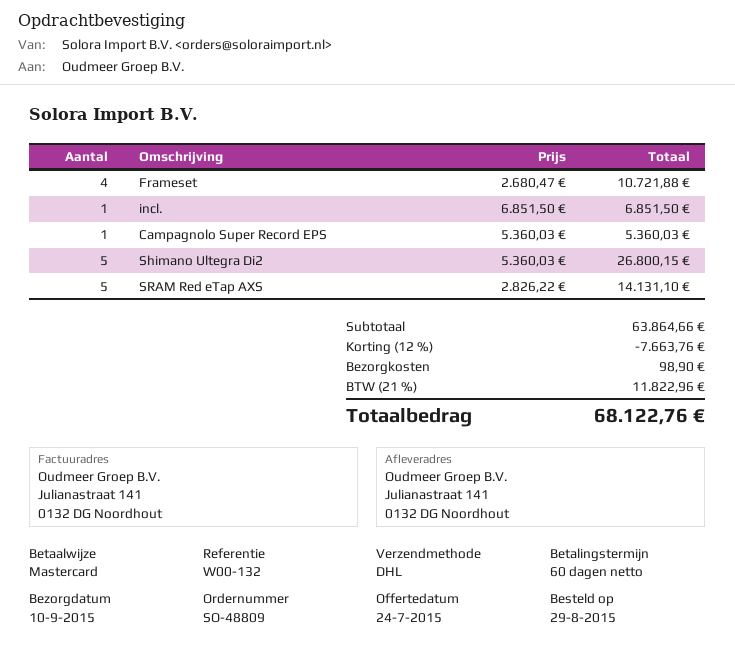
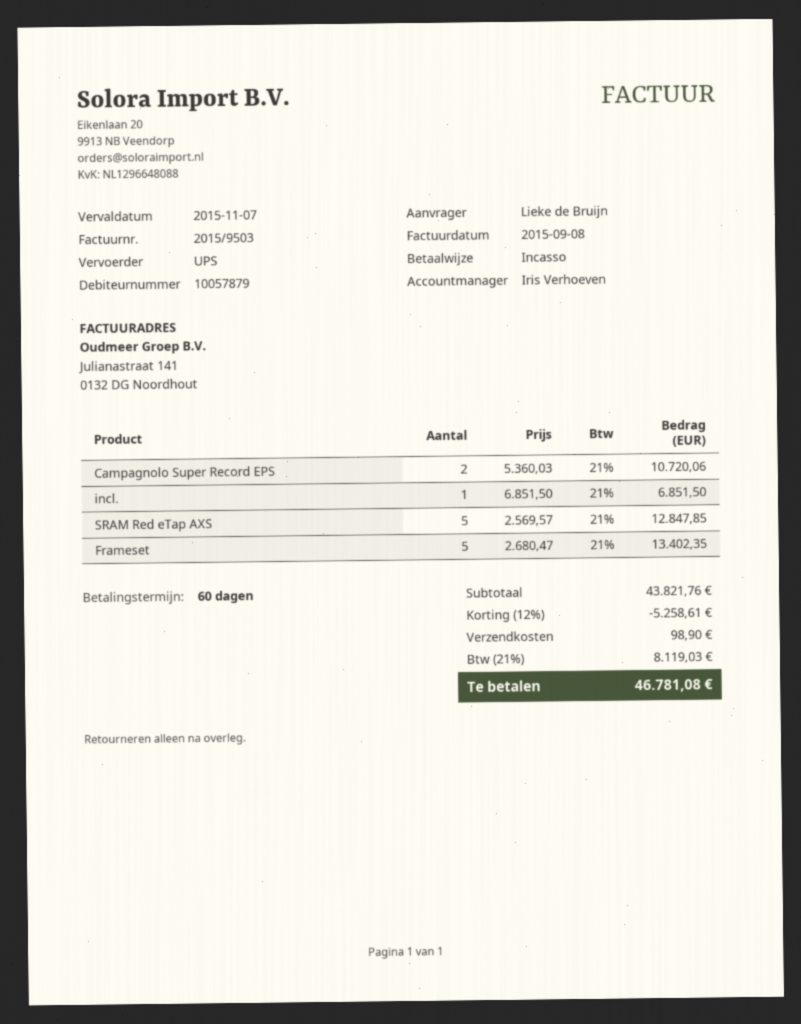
payment method: Mastercard -> direct debit
shipping method: DHL -> UPS
Frameset: 4 x 2680.47 = 10721.88 -> 5 x 2680.47 = 13402.35
Campagnolo Super Record EPS: 1 x 5360.03 = 5360.03 -> 2 x 5360.03 = 10720.06
Shimano Ultegra Di2: 5 x 5360.03 = 26800.15 -> none
SRAM Red eTap AXS: 5 x 2826.22 = 14131.10 -> 5 x 2569.57 = 12847.85
subtotal: 63864.66 -> 43821.76
discount: 12% = 7663.76 -> 12% = 5258.61
tax: 21% = 11822.96 -> 21% = 8119.03
total: 68122.76 -> 46781.08

